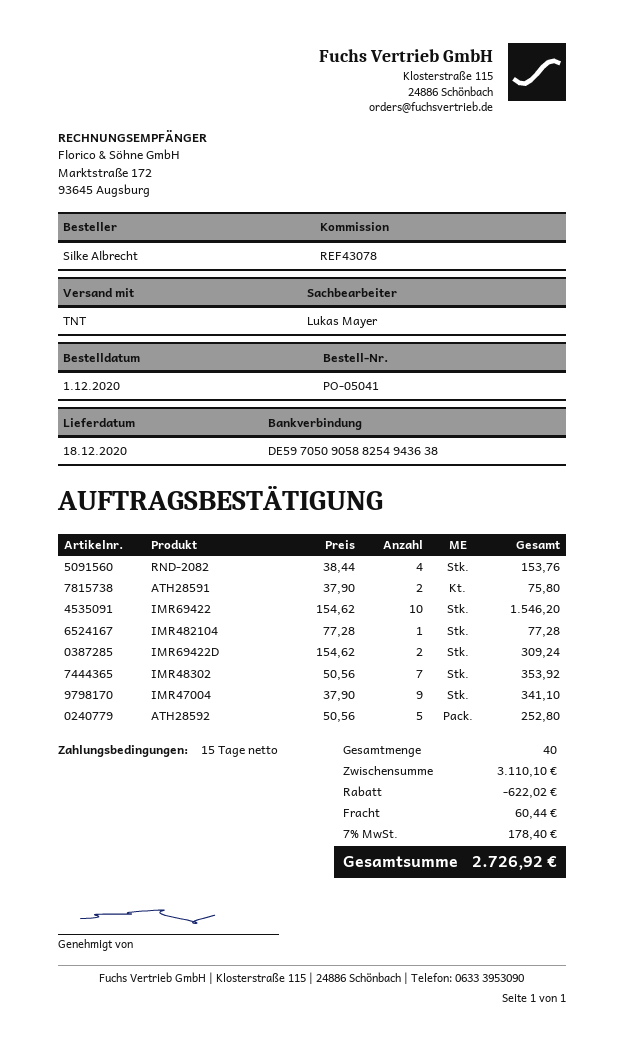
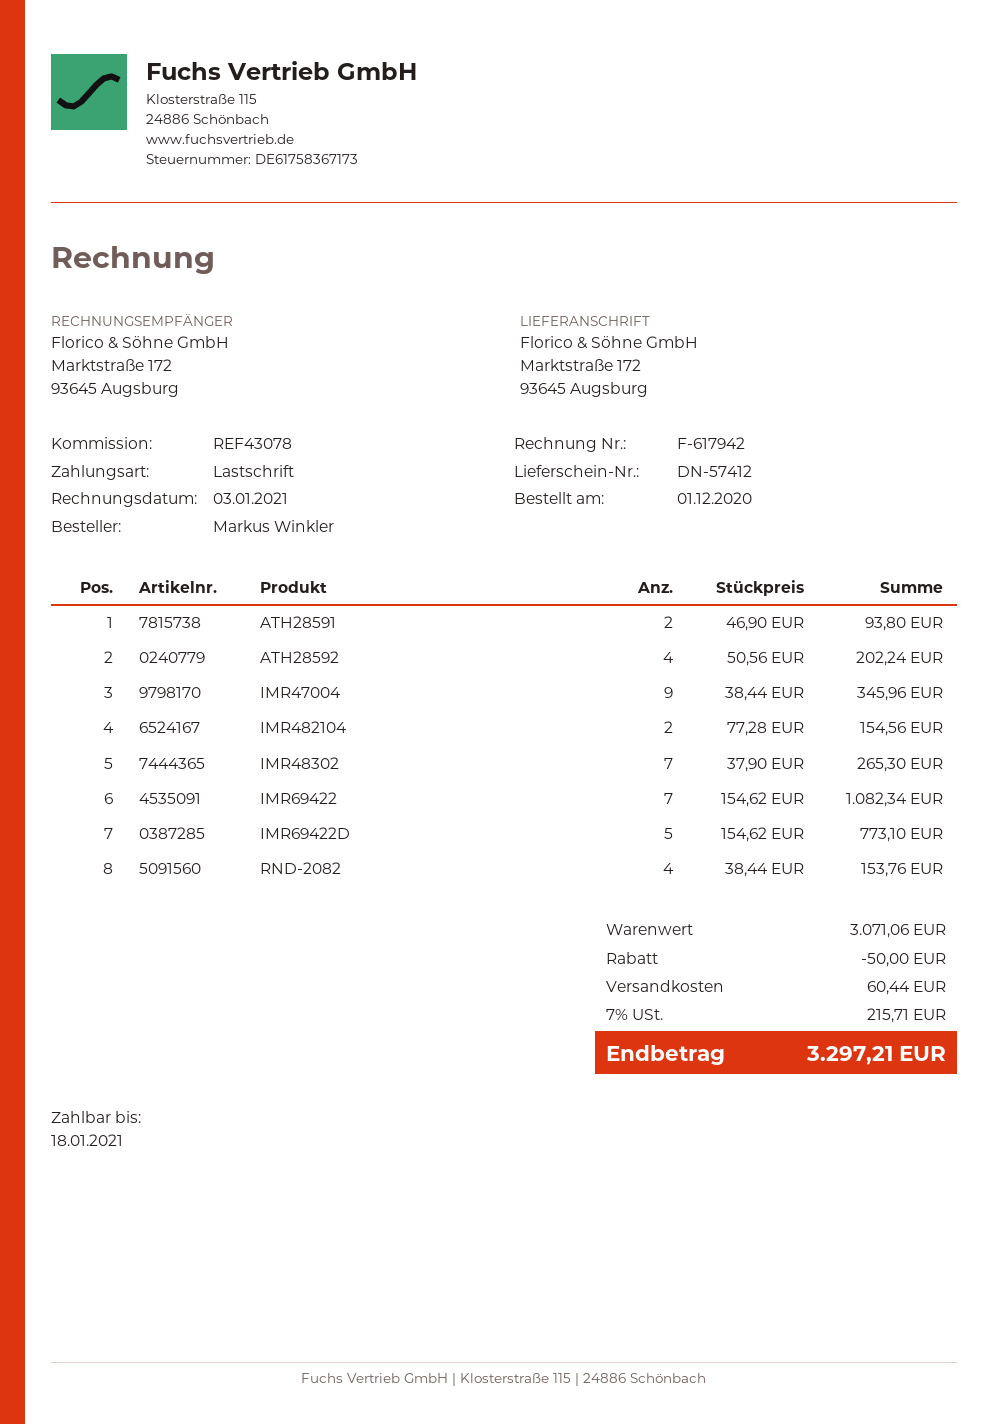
ordered by: Silke Albrecht -> Markus Winkler
ATH28591: 2 x 37.90 = 75.80 -> 2 x 46.90 = 93.80
IMR69422: 10 x 154.62 = 1546.20 -> 7 x 154.62 = 1082.34
IMR482104: 1 x 77.28 = 77.28 -> 2 x 77.28 = 154.56
IMR69422D: 2 x 154.62 = 309.24 -> 5 x 154.62 = 773.10
IMR48302: 7 x 50.56 = 353.92 -> 7 x 37.90 = 265.30
IMR47004: 9 x 37.90 = 341.10 -> 9 x 38.44 = 345.96
ATH28592: 5 x 50.56 = 252.80 -> 4 x 50.56 = 202.24
subtotal: 3110.10 -> 3071.06
discount: 622.02 -> 50.00
tax: 7% = 178.40 -> 7% = 215.71
total: 2726.92 -> 3297.21

